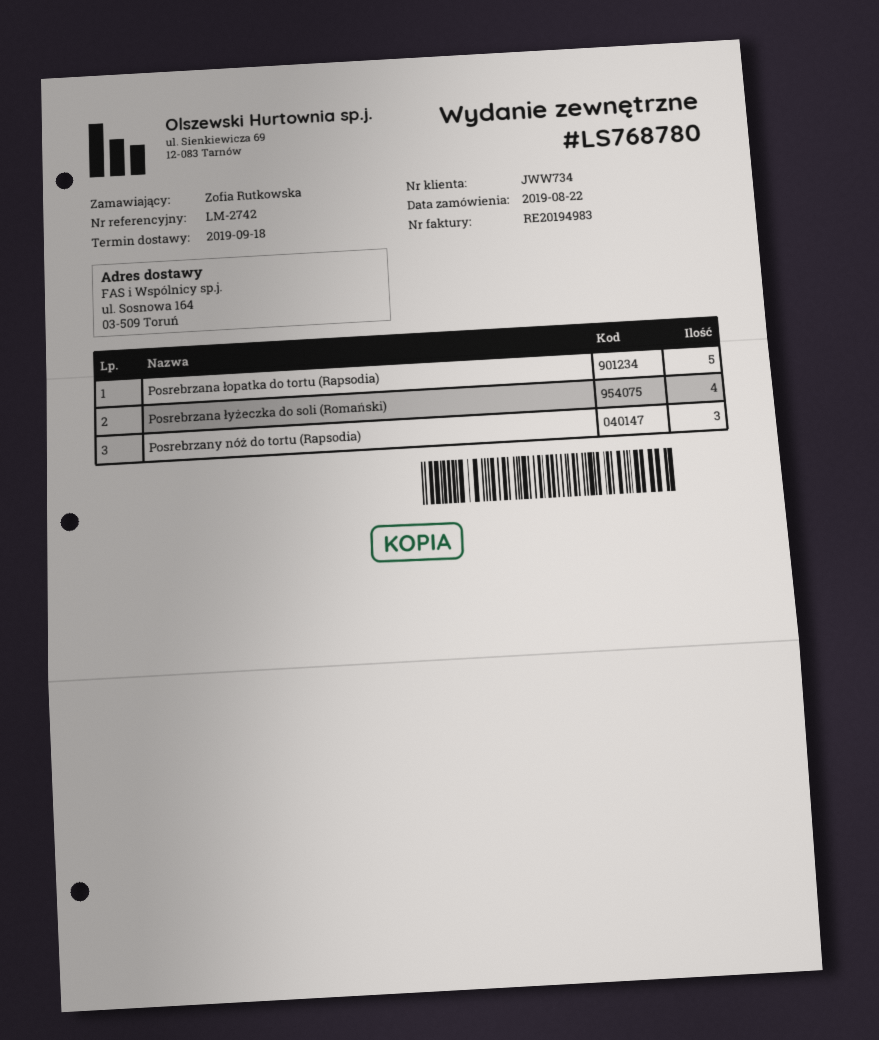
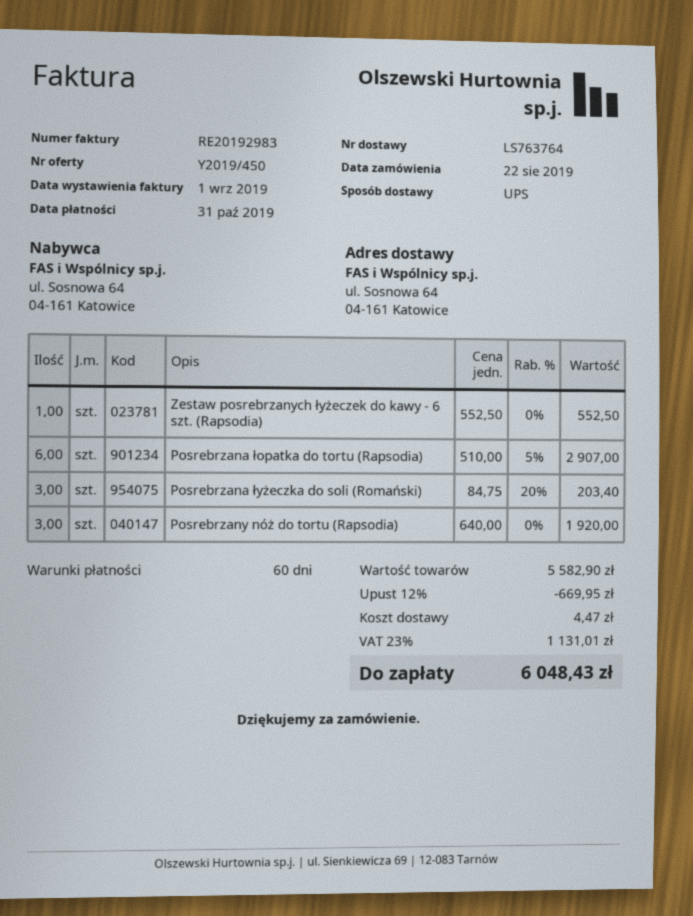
delivery note number: LS768780 -> LS763764
invoice number: RE20194983 -> RE20192983
ship to: ul. Sosnowa 164, 03-509 Toruń -> ul. Sosnowa 64, 04-161 Katowice
Posrebrzana łopatka do tortu (Rapsodia): 5 -> 6
Posrebrzana łyżeczka do soli (Romański): 4 -> 3
Zestaw posrebrzanych łyżeczek do kawy - 6 szt. (Rapsodia): none -> 1

